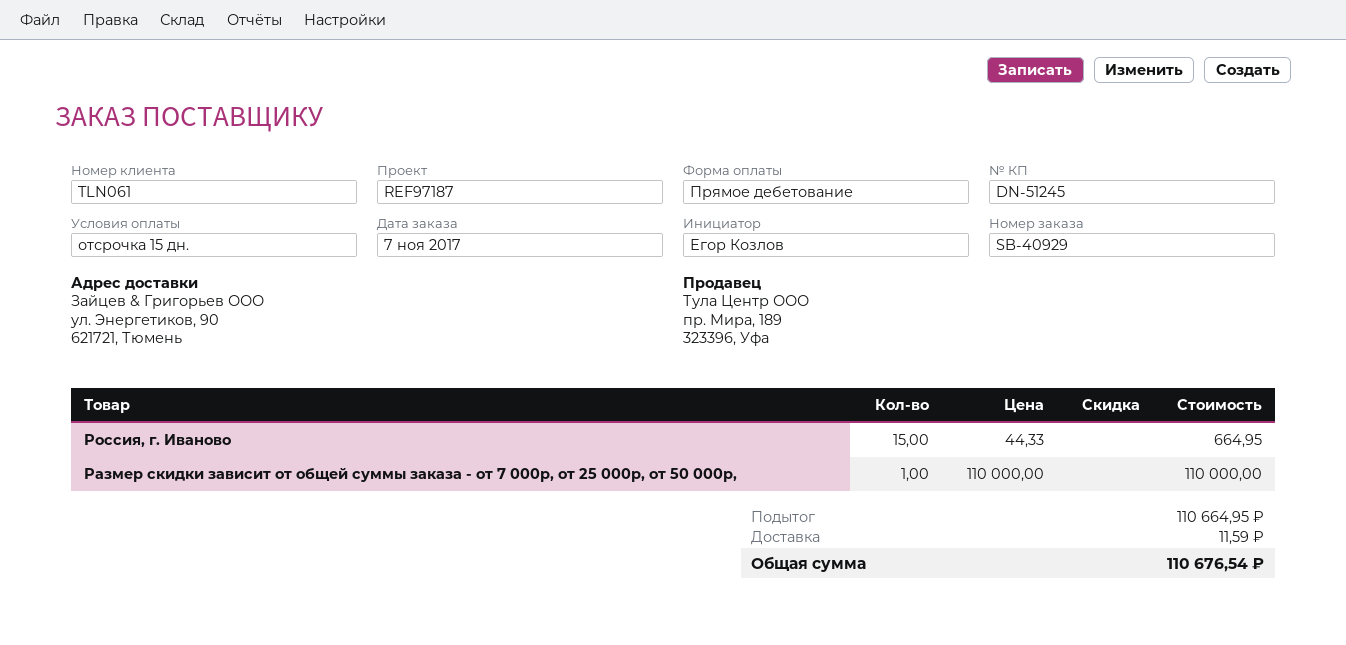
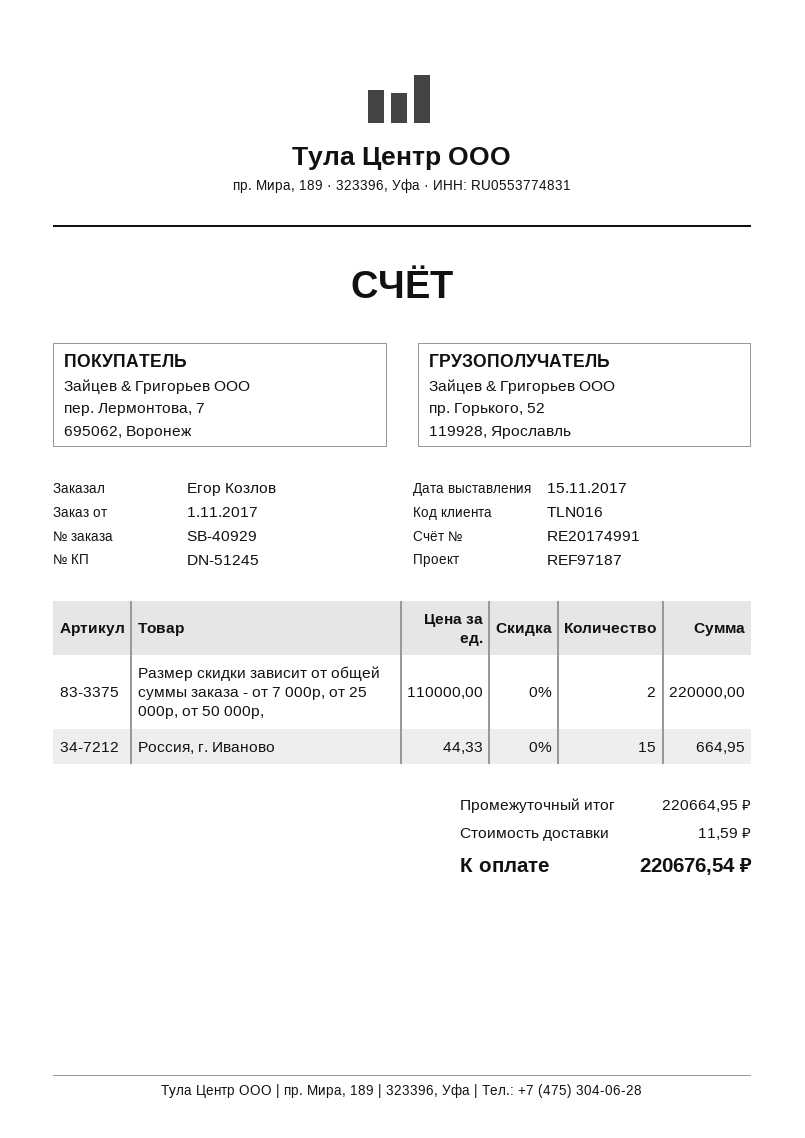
order date: 2017-11-07 -> 2017-11-01
customer number: TLN061 -> TLN016
ship to: ул. Энергетиков, 90, 621721, Тюмень -> пр. Горького, 52, 119928, Ярославль
Размер скидки зависит от общей суммы заказа - от 7 000р, от 25 000р, от 50 000р,: 1 x 110000.00 = 110000.00 -> 2 x 110000.00 = 220000.00
subtotal: 110664.95 -> 220664.95
total: 110676.54 -> 220676.54

